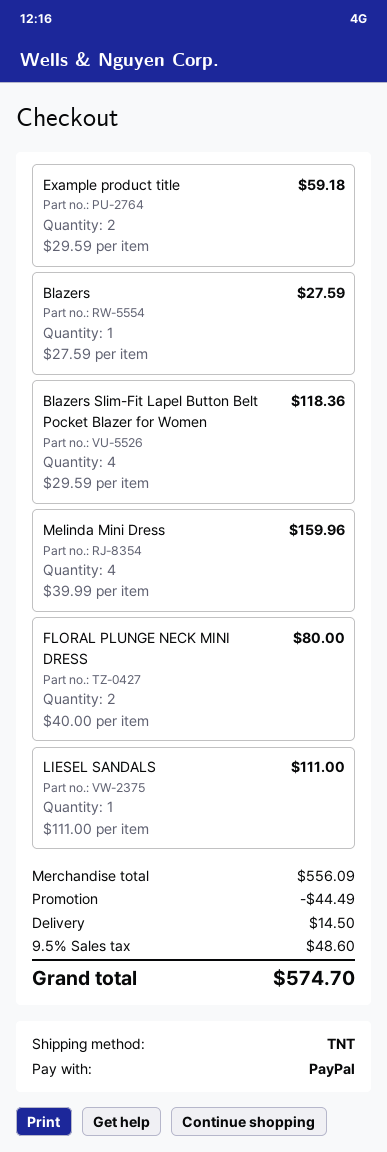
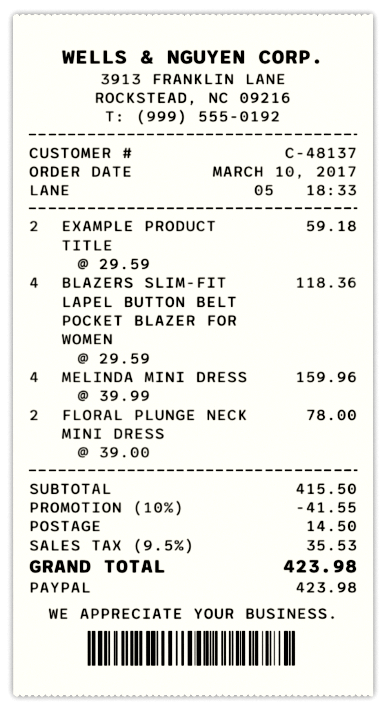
Blazers: 1 x 27.59 = 27.59 -> none
FLORAL PLUNGE NECK MINI DRESS: 2 x 40.00 = 80.00 -> 2 x 39.00 = 78.00
LIESEL SANDALS: 1 x 111.00 = 111.00 -> none
subtotal: 556.09 -> 415.50
discount: 44.49 -> 41.55
tax: 9.5% = 48.60 -> 9.5% = 35.53
total: 574.70 -> 423.98

